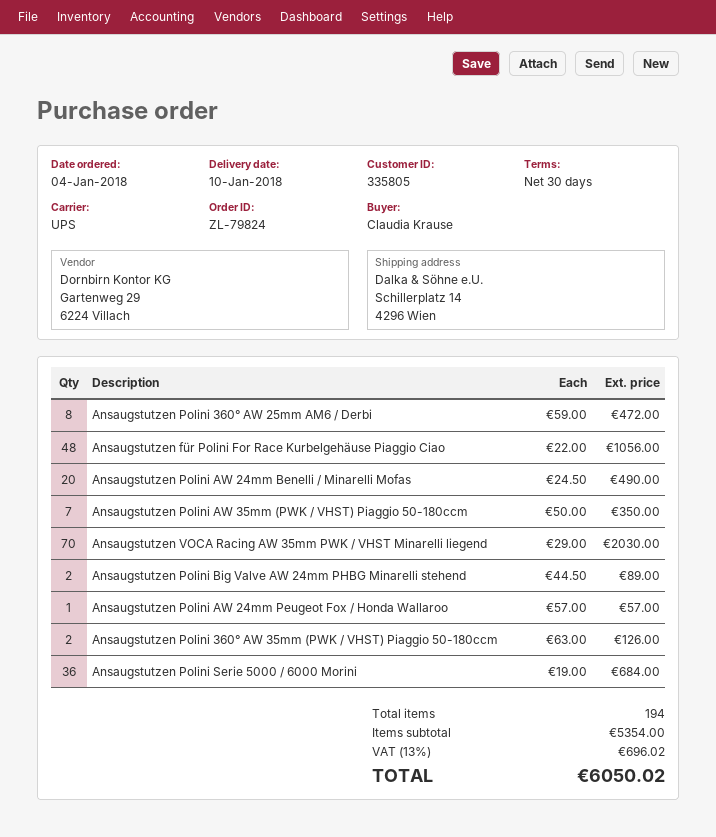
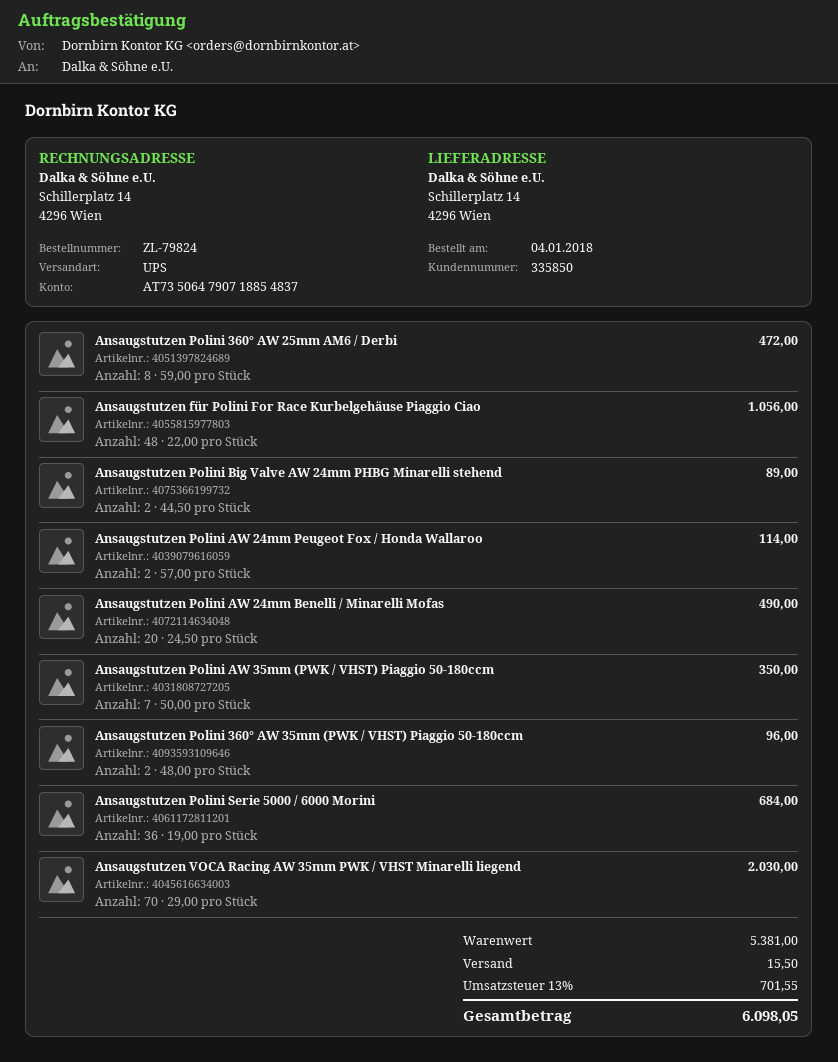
customer number: 335805 -> 335850
Ansaugstutzen Polini AW 24mm Peugeot Fox / Honda Wallaroo: 1 x 57.00 = 57.00 -> 2 x 57.00 = 114.00
Ansaugstutzen Polini 360° AW 35mm (PWK / VHST) Piaggio 50-180ccm: 2 x 63.00 = 126.00 -> 2 x 48.00 = 96.00
subtotal: 5354.00 -> 5381.00
shipping: none -> 15.50
tax: 13% = 696.02 -> 13% = 701.55
total: 6050.02 -> 6098.05

